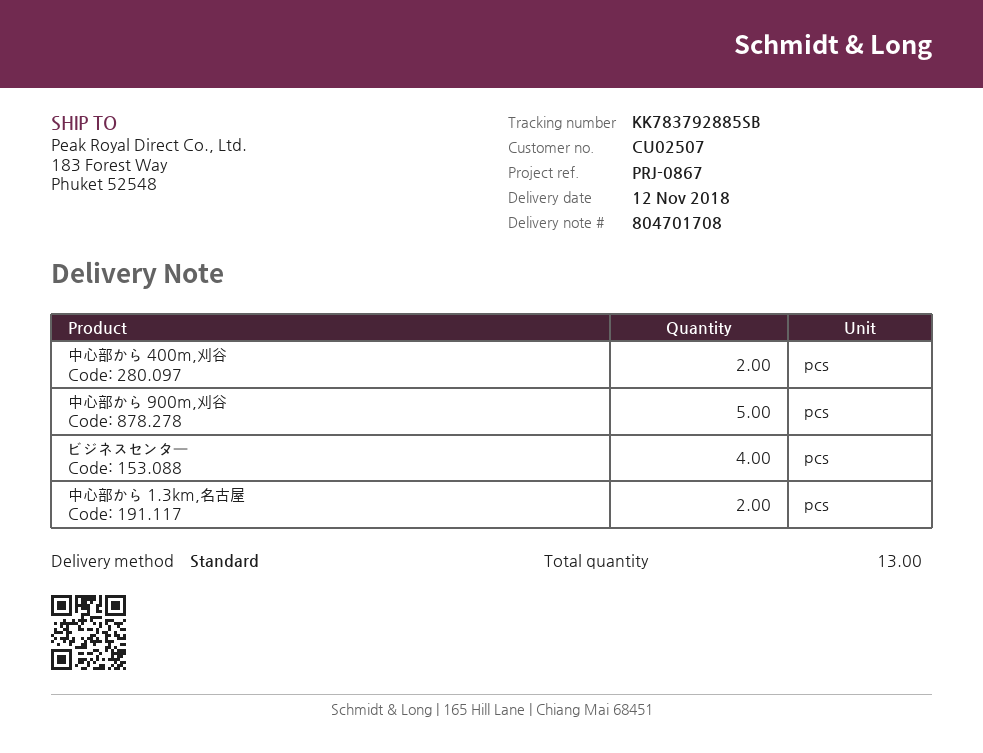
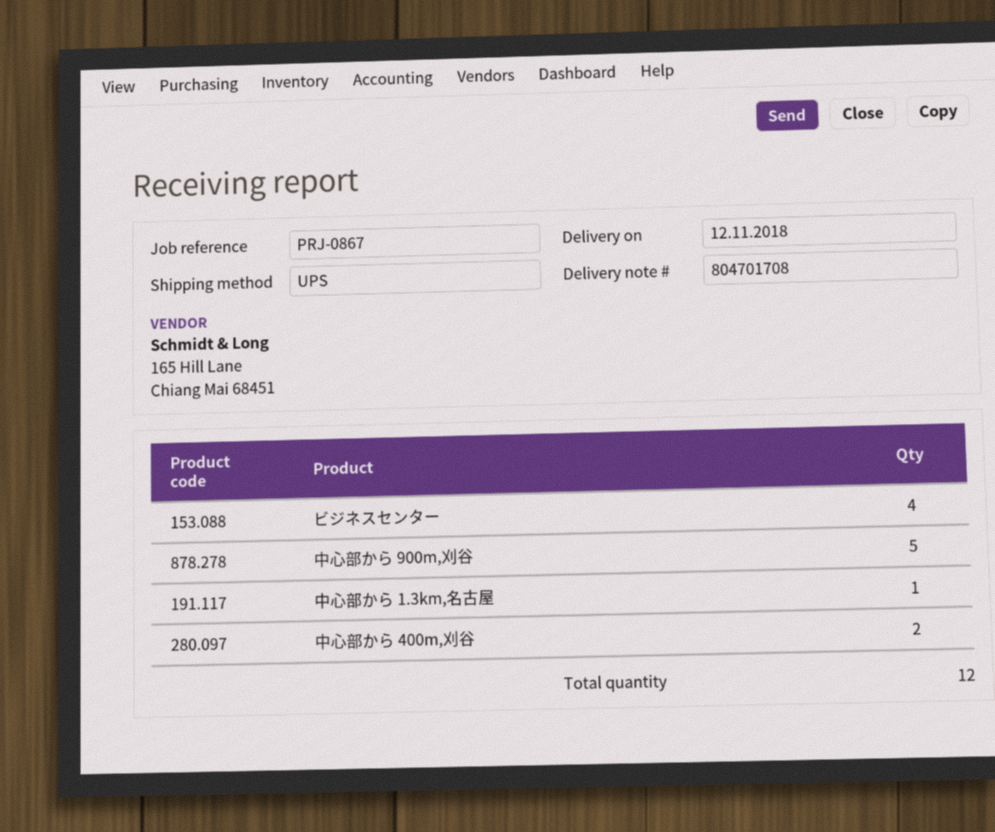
shipping method: standard -> UPS
中心部から 1.3km,名古屋: 2 -> 1
total quantity: 13 -> 12

